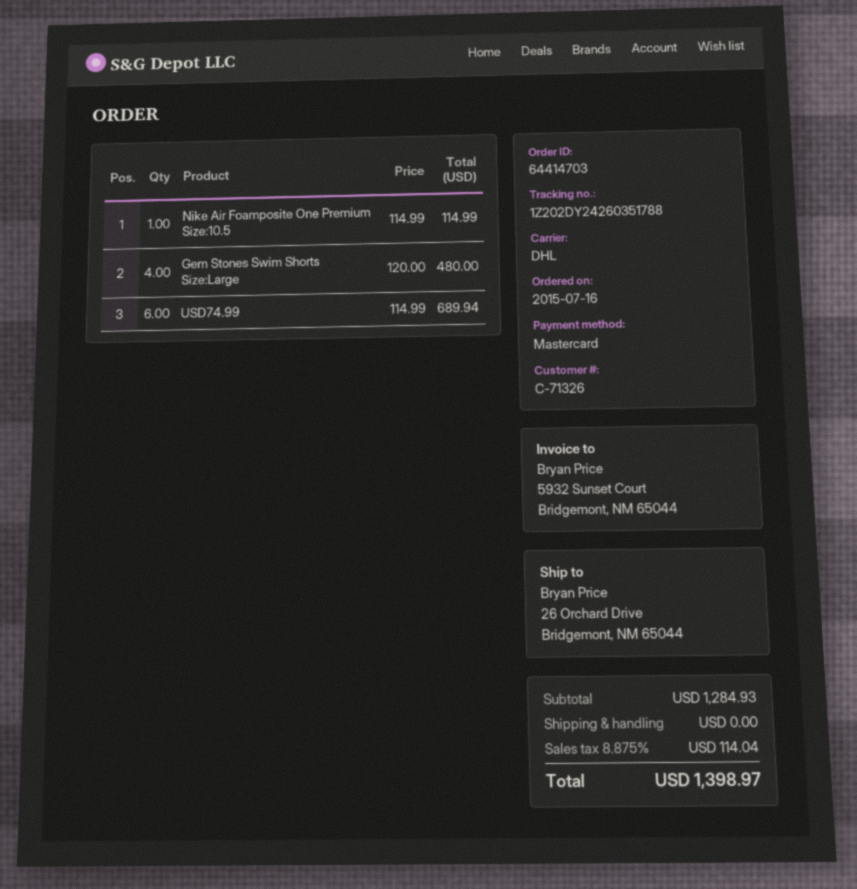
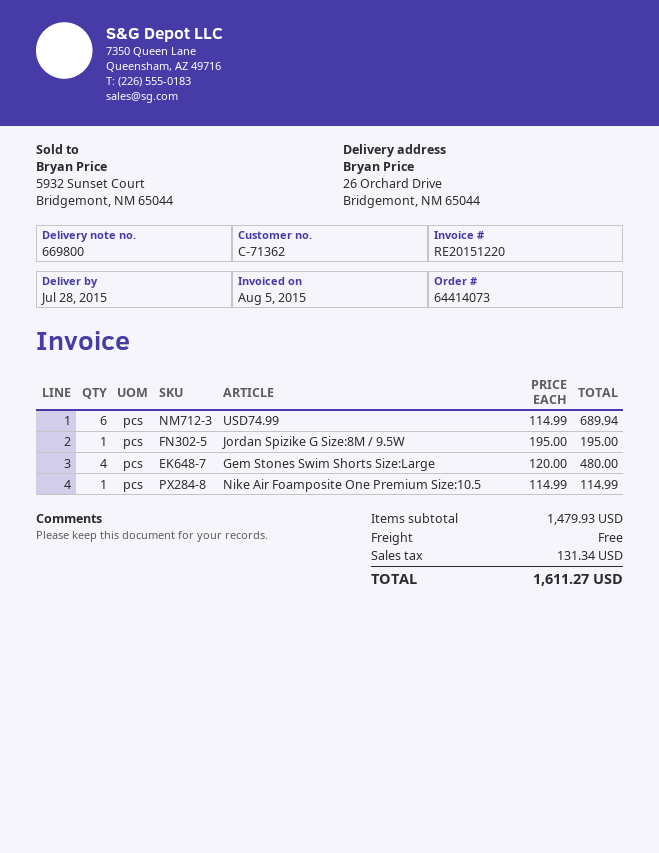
order number: 64414703 -> 64414073
customer number: C-71326 -> C-71362
Jordan Spizike G Size:8M / 9.5W: none -> 1 x 195.00 = 195.00
subtotal: 1284.93 -> 1479.93
tax: 114.04 -> 131.34
total: 1398.97 -> 1611.27

